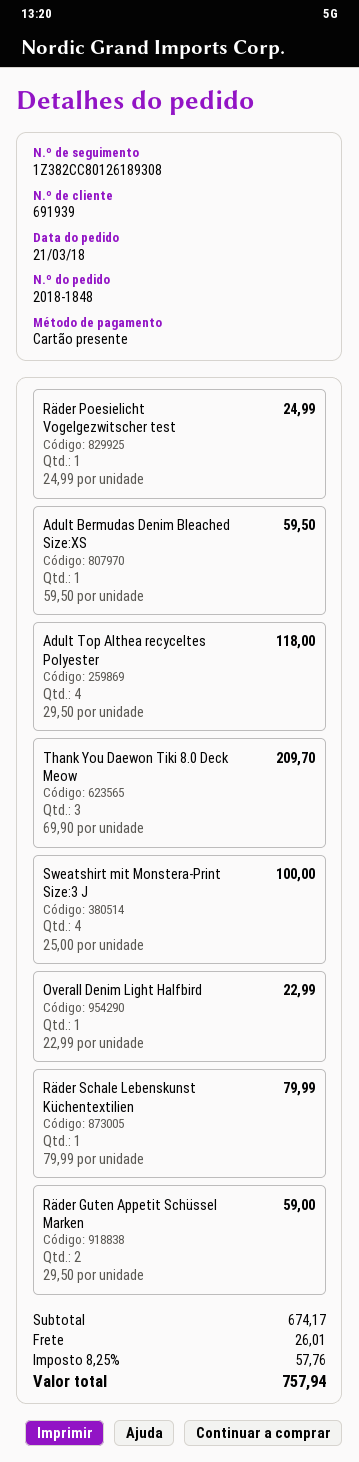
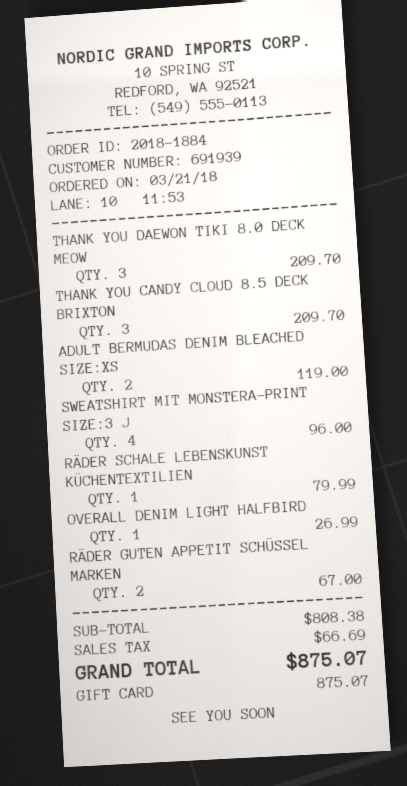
order number: 2018-1848 -> 2018-1884
Räder Poesielicht Vogelgezwitscher test: 1 for 24.99 -> none
Adult Bermudas Denim Bleached Size:XS: 1 for 59.50 -> 2 for 119.00
Adult Top Althea recyceltes Polyester: 4 for 118.00 -> none
Sweatshirt mit Monstera-Print Size:3 J: 4 for 100.00 -> 4 for 96.00
Overall Denim Light Halfbird: 1 for 22.99 -> 1 for 26.99
Räder Guten Appetit Schüssel Marken: 2 for 59.00 -> 2 for 67.00
THANK YOU CANDY CLOUD 8.5 DECK BRIXTON: none -> 3 for 209.70
subtotal: 674.17 -> 808.38
shipping: 26.01 -> none
tax: 57.76 -> 66.69
total: 757.94 -> 875.07

